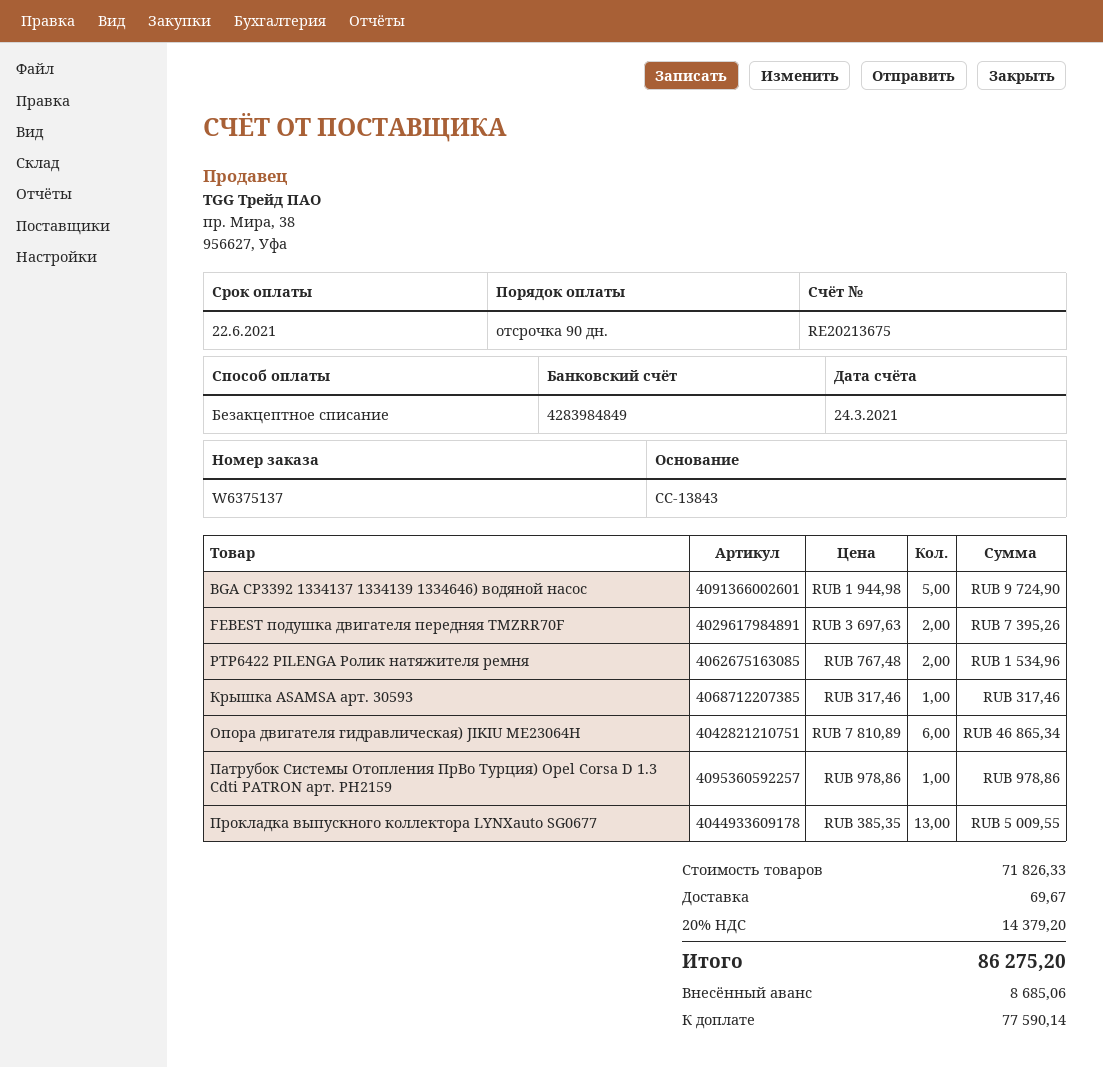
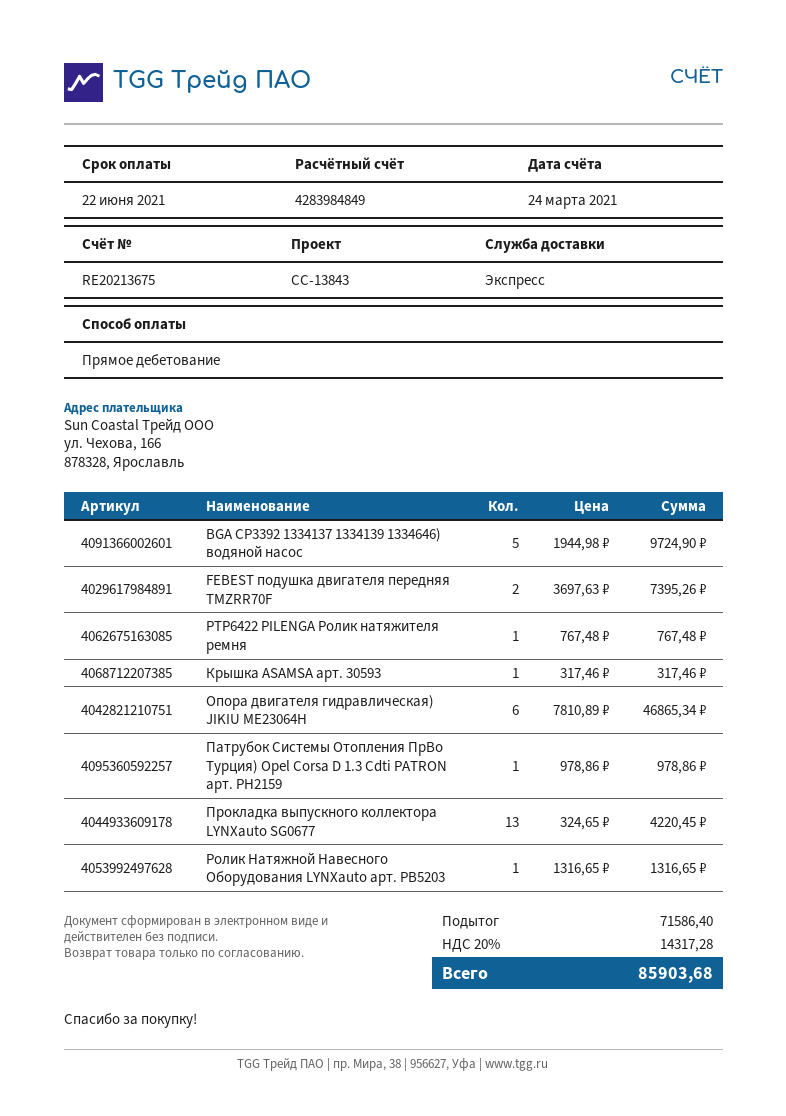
PTP6422 PILENGA Ролик натяжителя ремня: 2 x 767.48 = 1534.96 -> 1 x 767.48 = 767.48
Прокладка выпускного коллектора LYNXauto SG0677: 13 x 385.35 = 5009.55 -> 13 x 324.65 = 4220.45
Ролик Натяжной Навесного Оборудования LYNXauto арт. PB5203: none -> 1 x 1316.65 = 1316.65
subtotal: 71826.33 -> 71586.40
shipping: 69.67 -> none
tax: 20% = 14379.20 -> 20% = 14317.28
total: 86275.20 -> 85903.68

